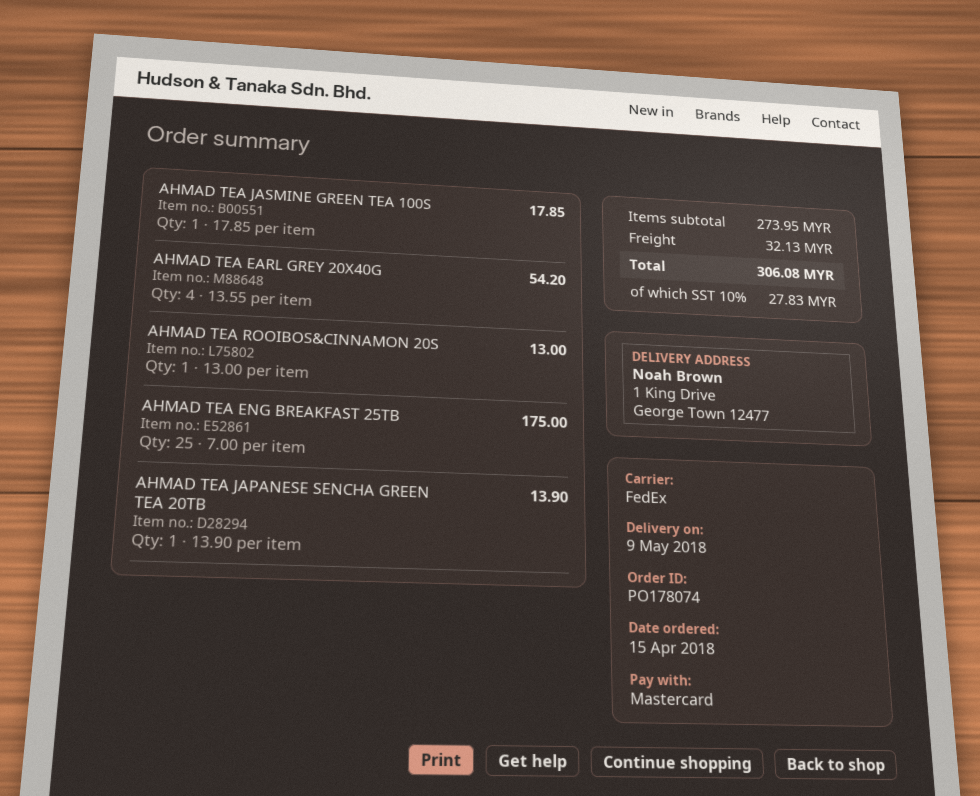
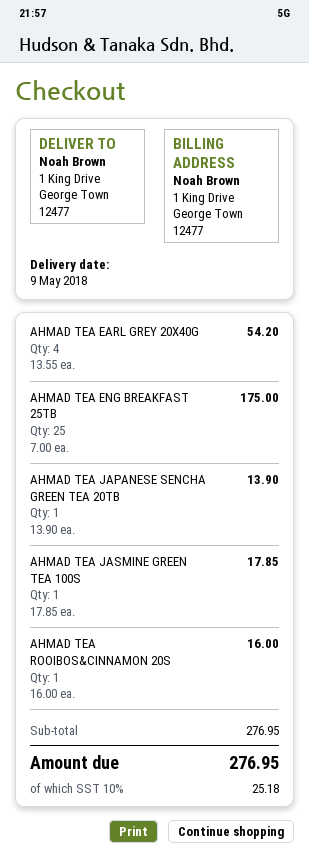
AHMAD TEA ROOIBOS&CINNAMON 20S: 1 x 13.00 = 13.00 -> 1 x 16.00 = 16.00
subtotal: 273.95 -> 276.95
shipping: 32.13 -> none
tax: 10% = 27.83 -> 10% = 25.18
total: 306.08 -> 276.95

